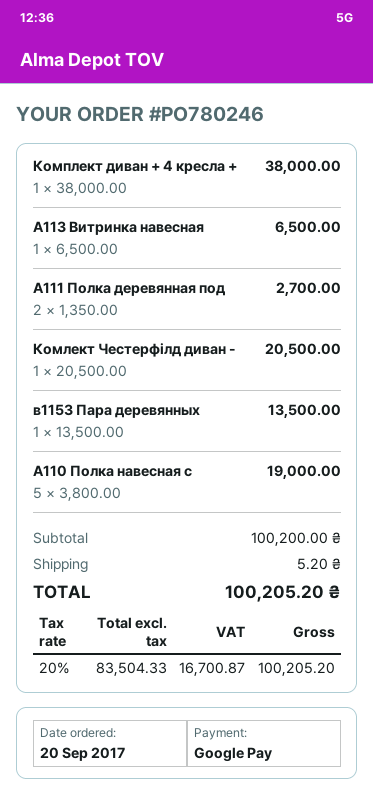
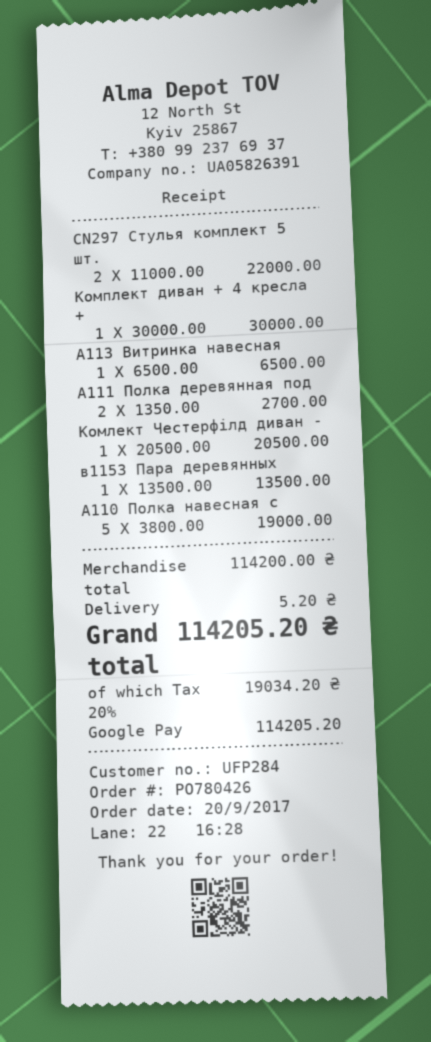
order number: PO780246 -> PO780426
Комплект диван + 4 кресла +: 1 x 38000.00 = 38000.00 -> 1 x 30000.00 = 30000.00
CN297 Стулья комплект 5 шт.: none -> 2 x 11000.00 = 22000.00
subtotal: 100200.00 -> 114200.00
tax: 20% = 16700.87 -> 20% = 19034.20
total: 100205.20 -> 114205.20

